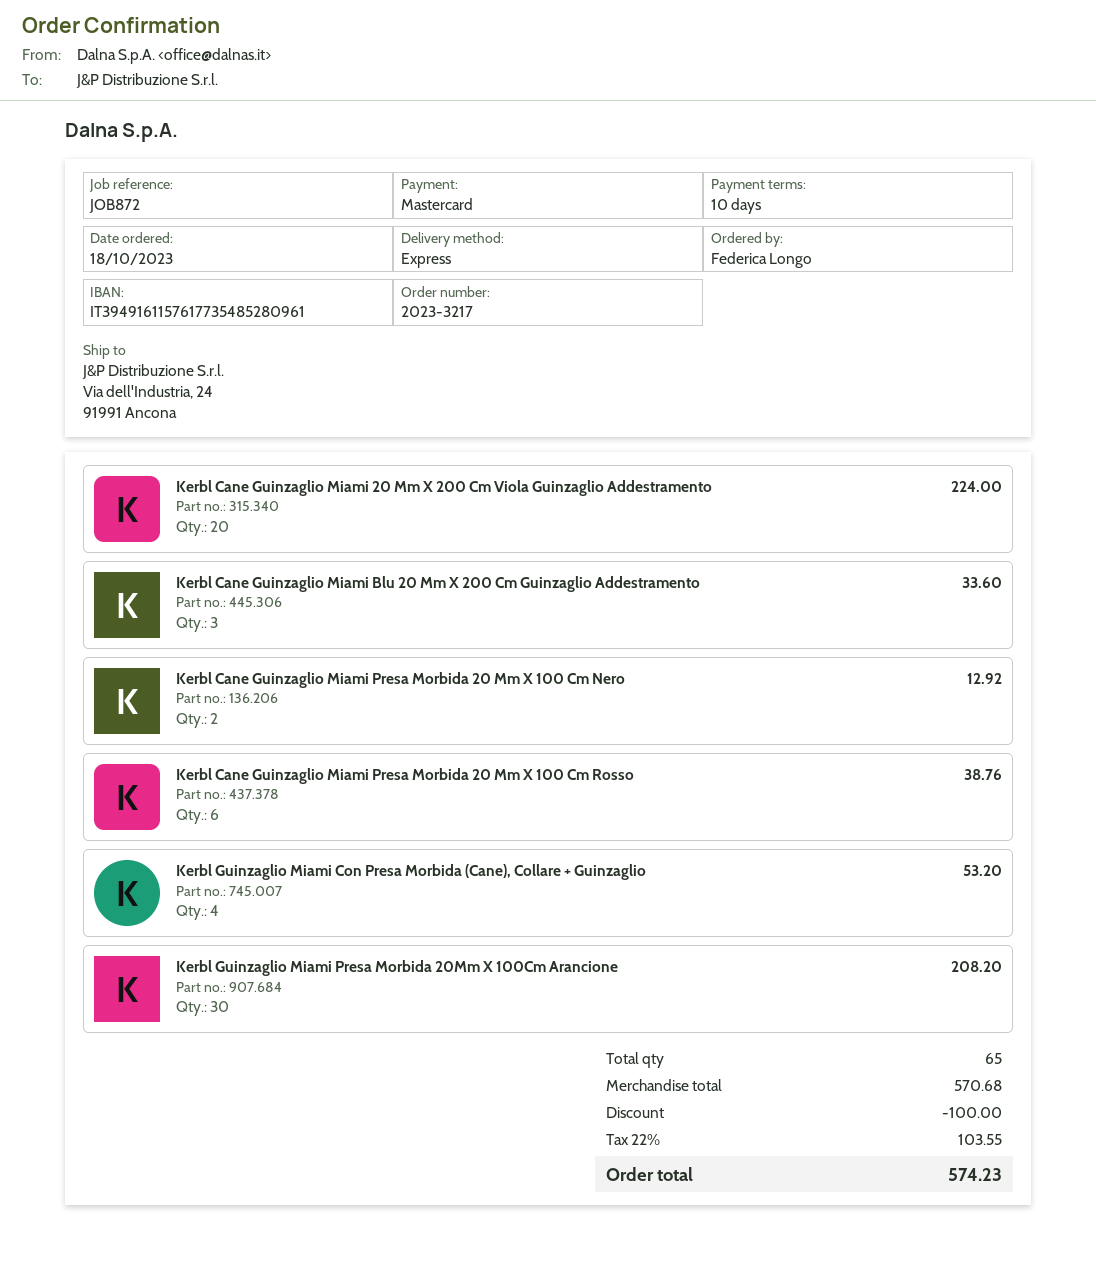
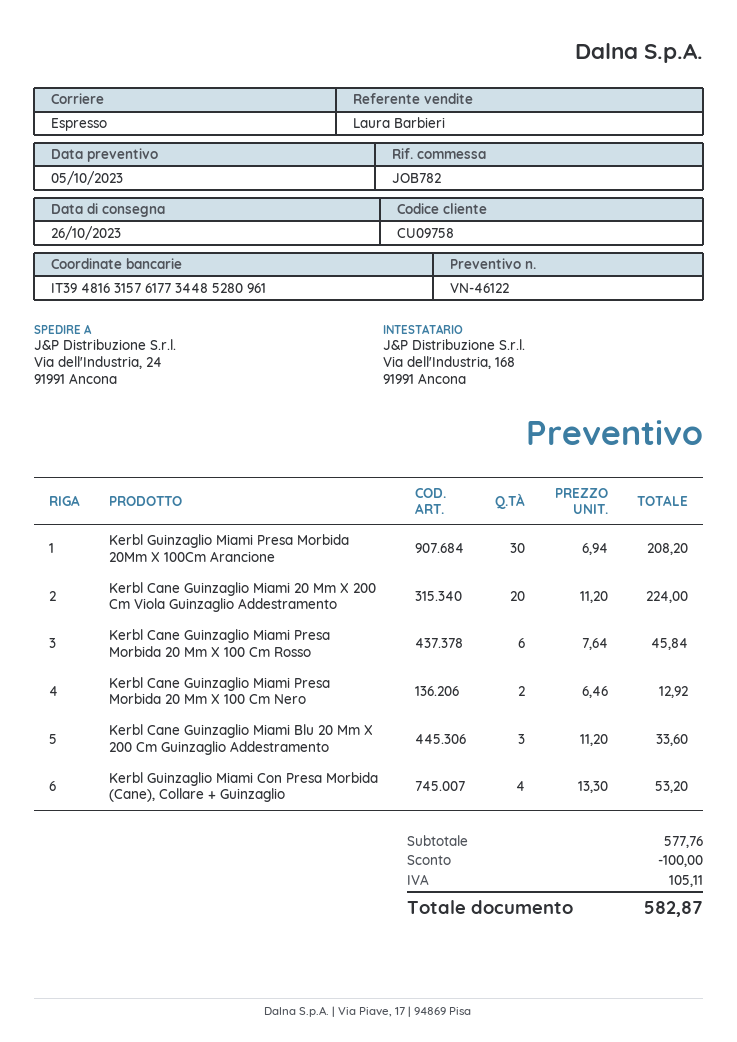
reference: JOB872 -> JOB782
bank account: IT3949161157617735485280961 -> IT3948163157617734485280961
Kerbl Cane Guinzaglio Miami Presa Morbida 20 Mm X 100 Cm Rosso: 6 for 38.76 -> 6 for 45.84
subtotal: 570.68 -> 577.76
tax: 103.55 -> 105.11
total: 574.23 -> 582.87

